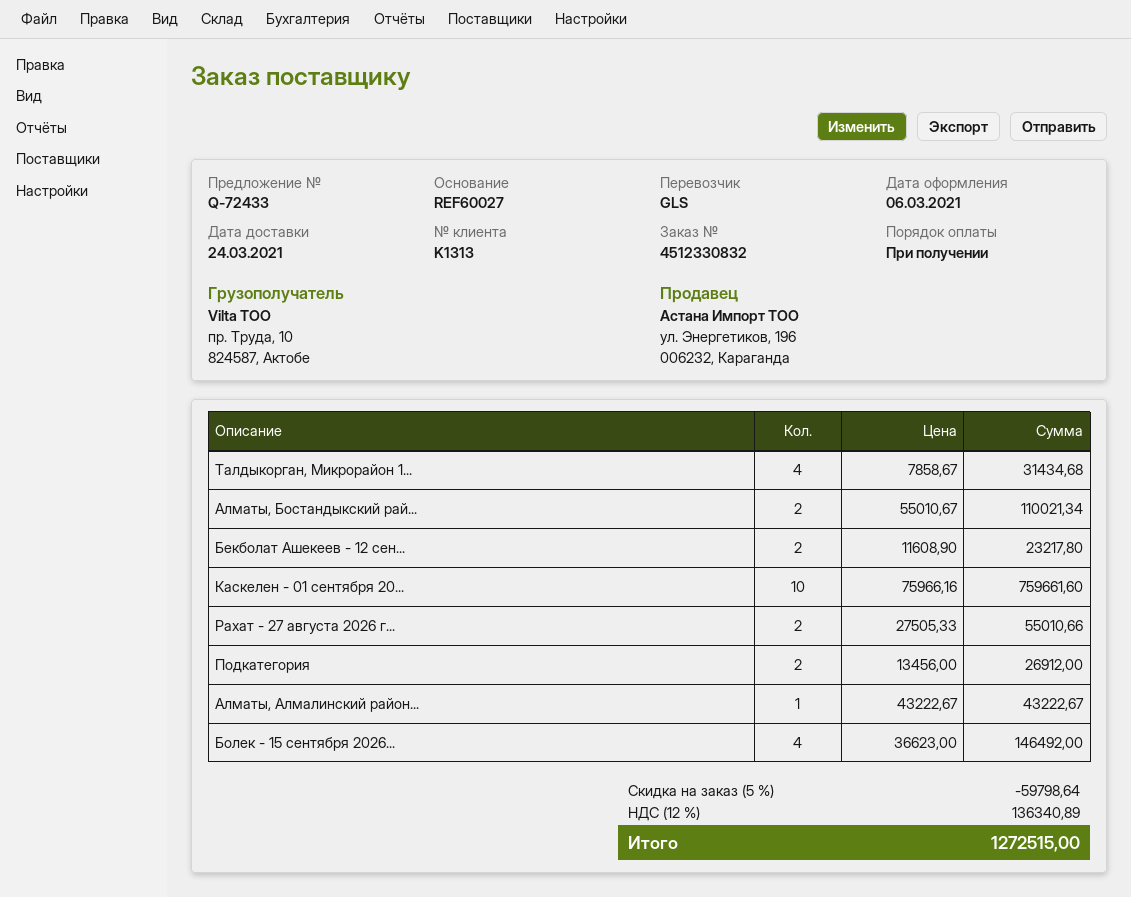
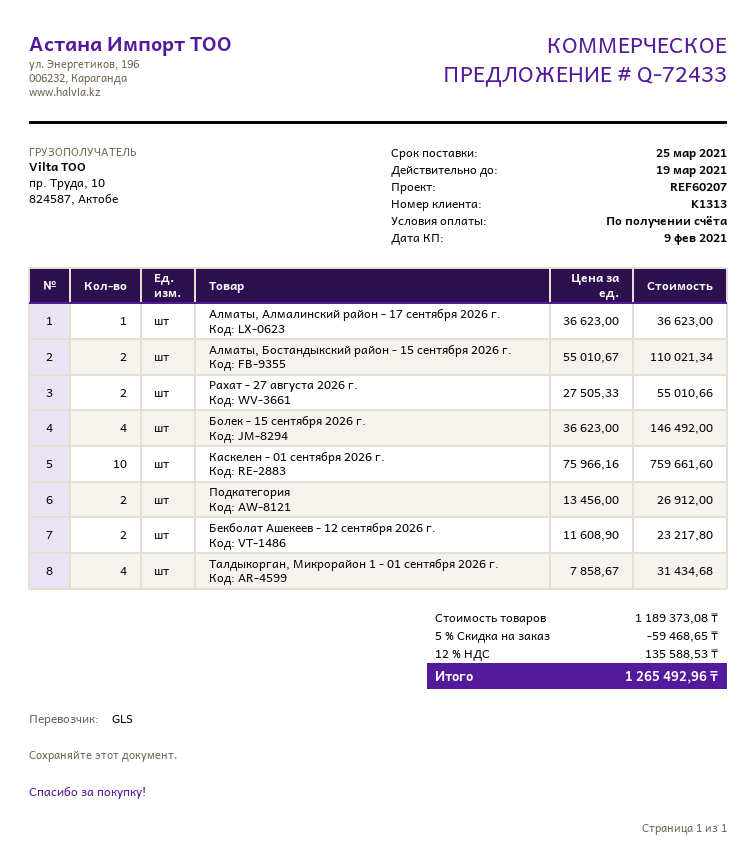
delivery date: 2021-03-24 -> 2021-03-25
reference: REF60027 -> REF60207
Алматы, Алмалинский район...: 1 x 43222.67 = 43222.67 -> 1 x 36623.00 = 36623.00
discount: 5% = 59798.64 -> 5% = 59468.65
tax: 12% = 136340.89 -> 12% = 135588.53
total: 1272515.00 -> 1265492.96

